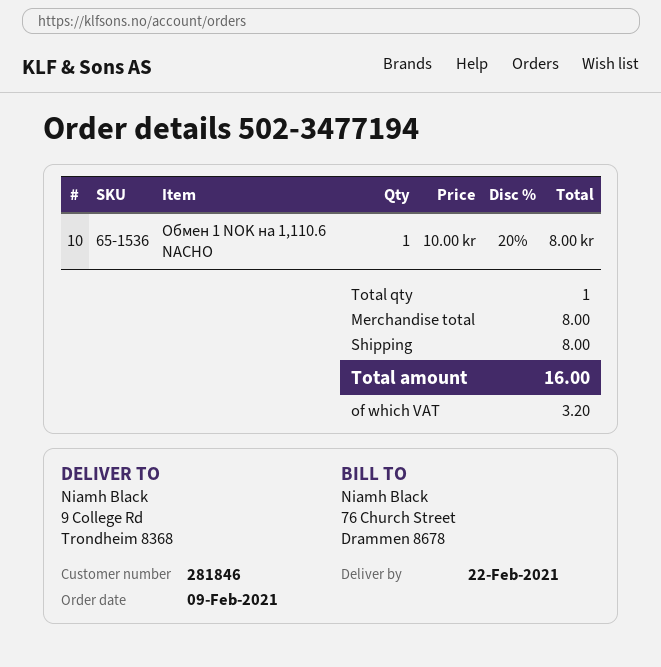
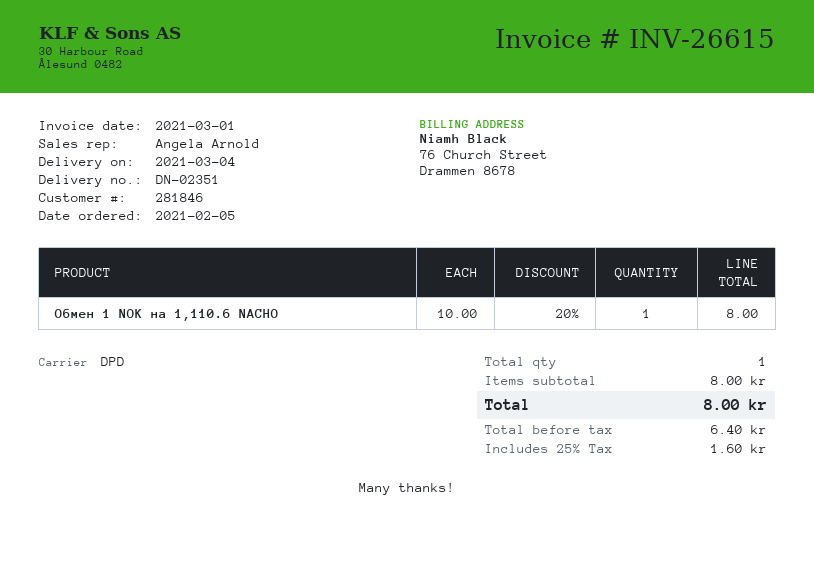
order date: 2021-02-09 -> 2021-02-05
delivery date: 2021-02-22 -> 2021-03-04
shipping: 8.00 -> none
tax: 3.20 -> 1.60
total: 16.00 -> 8.00

